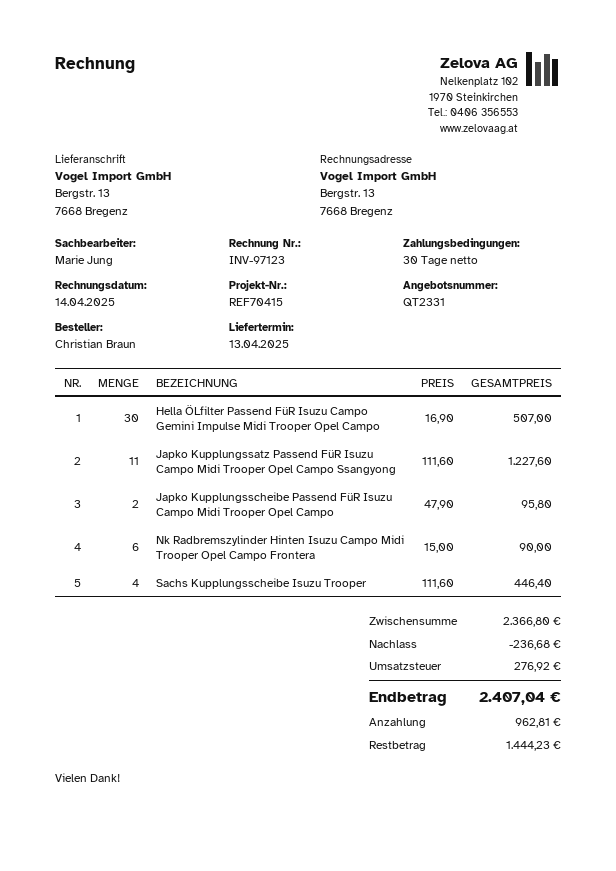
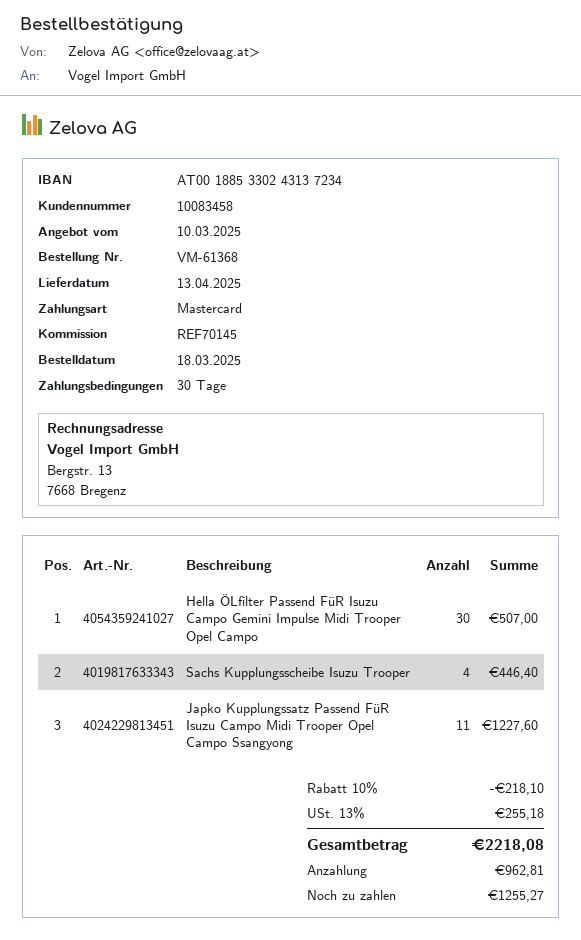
reference: REF70415 -> REF70145
Japko Kupplungsscheibe Passend FüR Isuzu Campo Midi Trooper Opel Campo: 2 for 95.80 -> none
Nk Radbremszylinder Hinten Isuzu Campo Midi Trooper Opel Campo Frontera: 6 for 90.00 -> none
discount: 236.68 -> 218.10
tax: 276.92 -> 255.18
total: 2407.04 -> 2218.08
balance: 1444.23 -> 1255.27

